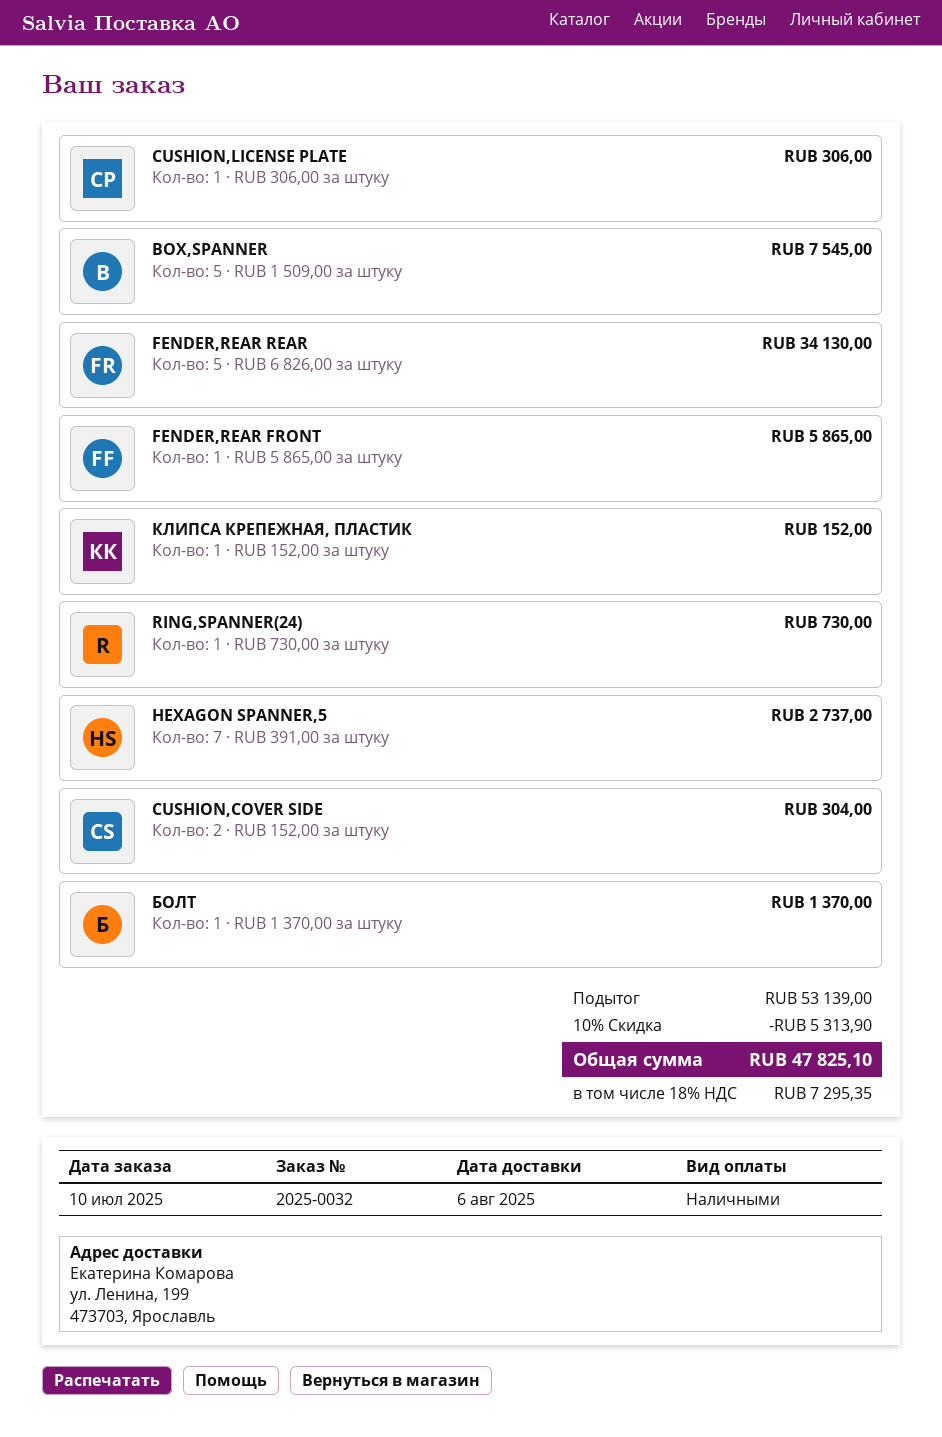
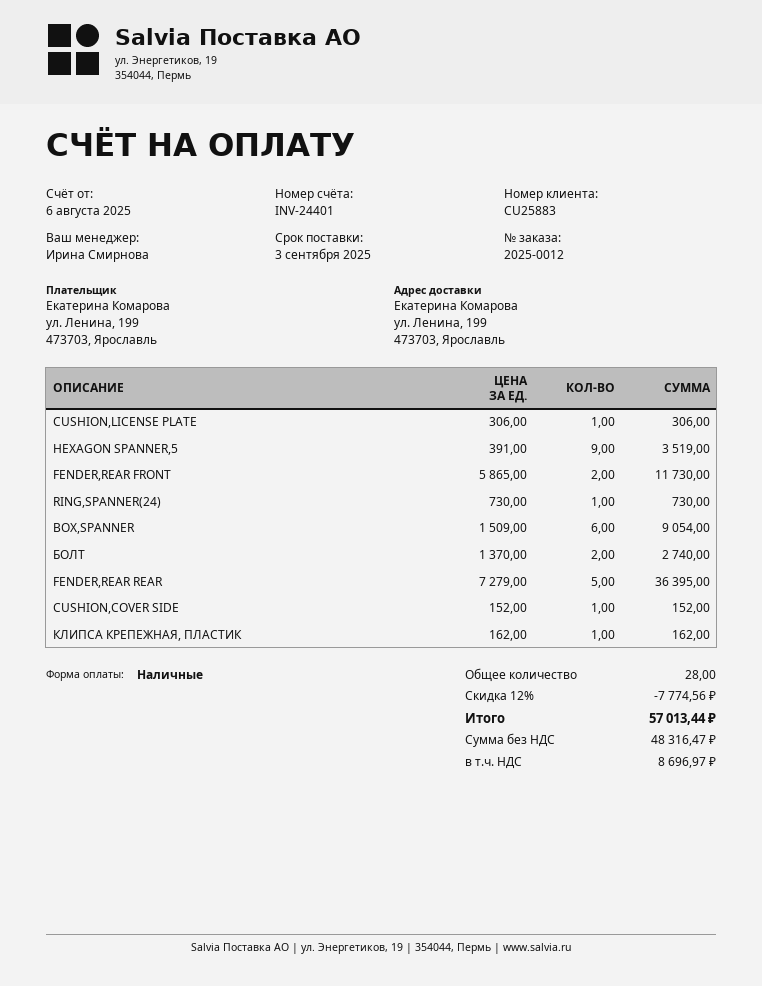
order number: 2025-0032 -> 2025-0012
delivery date: 2025-08-06 -> 2025-09-03
BOX,SPANNER: 5 x 1509.00 = 7545.00 -> 6 x 1509.00 = 9054.00
FENDER,REAR REAR: 5 x 6826.00 = 34130.00 -> 5 x 7279.00 = 36395.00
FENDER,REAR FRONT: 1 x 5865.00 = 5865.00 -> 2 x 5865.00 = 11730.00
КЛИПСА КРЕПЕЖНАЯ, ПЛАСТИК: 1 x 152.00 = 152.00 -> 1 x 162.00 = 162.00
HEXAGON SPANNER,5: 7 x 391.00 = 2737.00 -> 9 x 391.00 = 3519.00
CUSHION,COVER SIDE: 2 x 152.00 = 304.00 -> 1 x 152.00 = 152.00
БОЛТ: 1 x 1370.00 = 1370.00 -> 2 x 1370.00 = 2740.00
discount: 10% = 5313.90 -> 12% = 7774.56
tax: 7295.35 -> 8696.97
total: 47825.10 -> 57013.44

